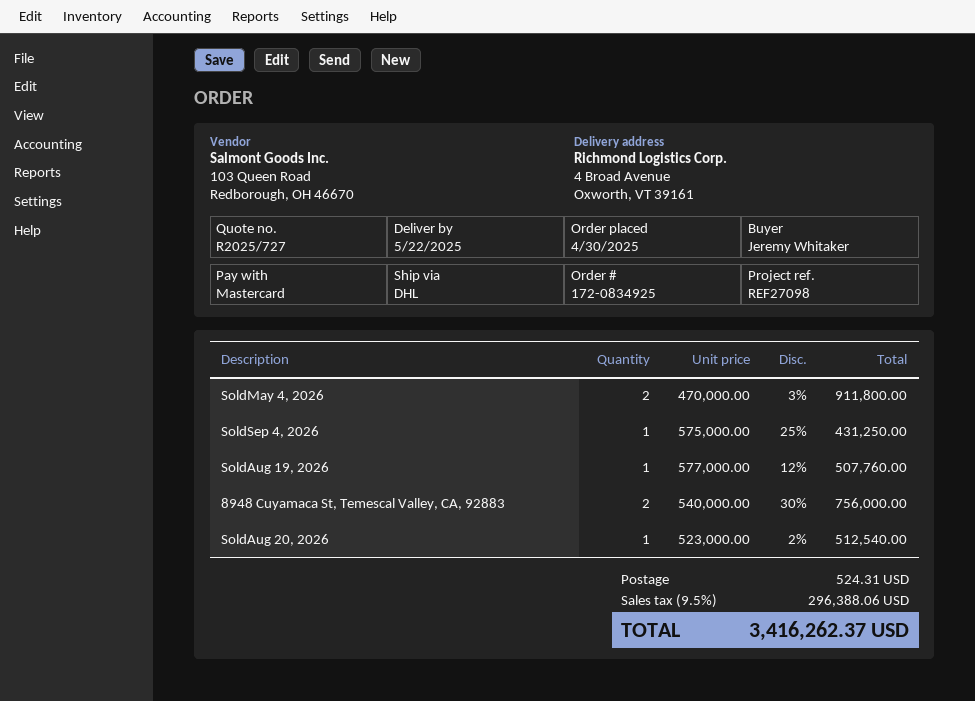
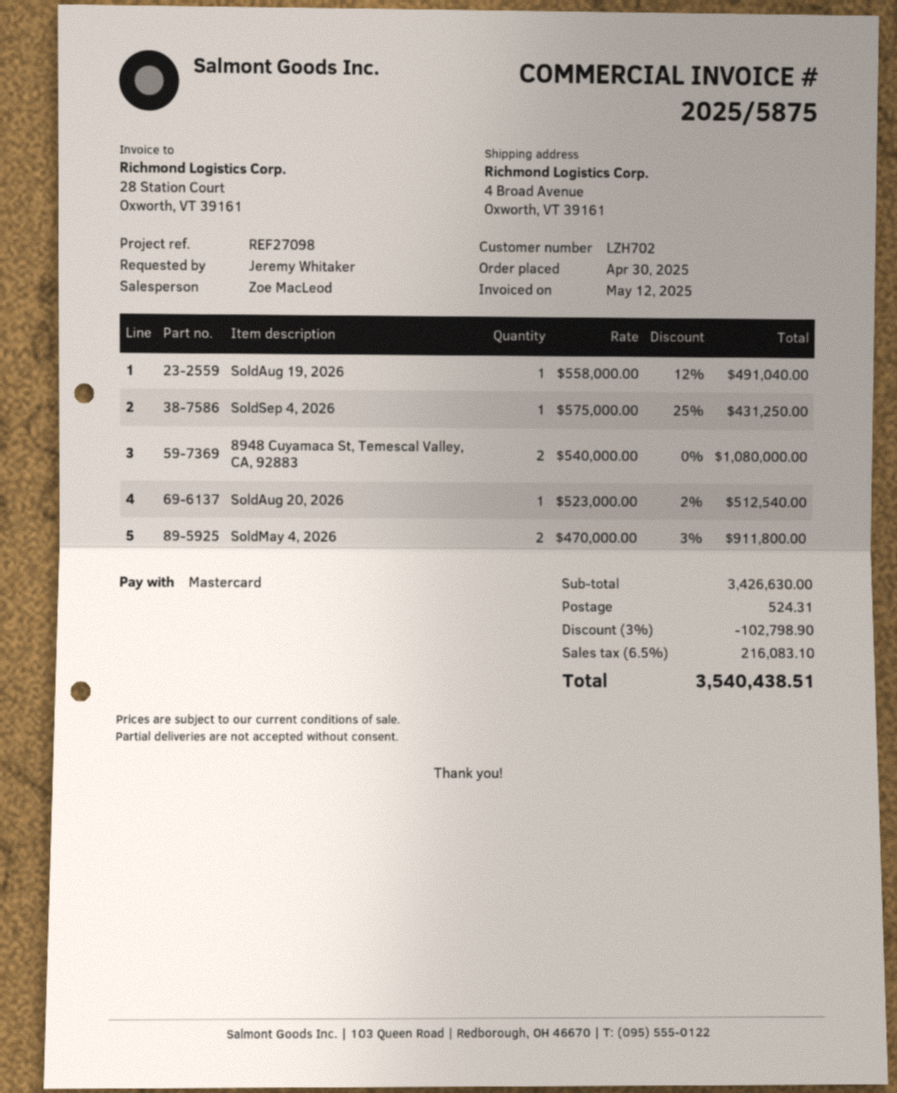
SoldAug 19, 2026: 1 x 577000.00 - 12% = 507760.00 -> 1 x 558000.00 - 12% = 491040.00
8948 Cuyamaca St, Temescal Valley, CA, 92883: 2 x 540000.00 - 30% = 756000.00 -> 2 x 540000.00 = 1080000.00
discount: none -> 3% = 102798.90
tax: 9.5% = 296388.06 -> 6.5% = 216083.10
total: 3416262.37 -> 3540438.51

